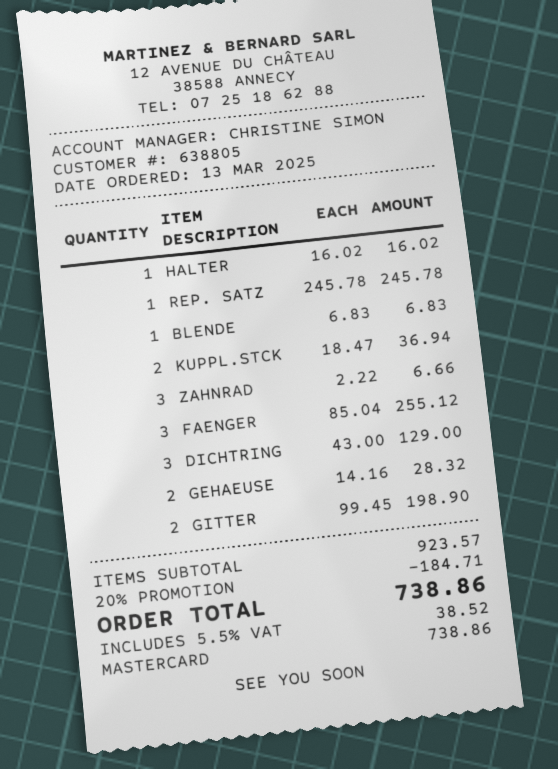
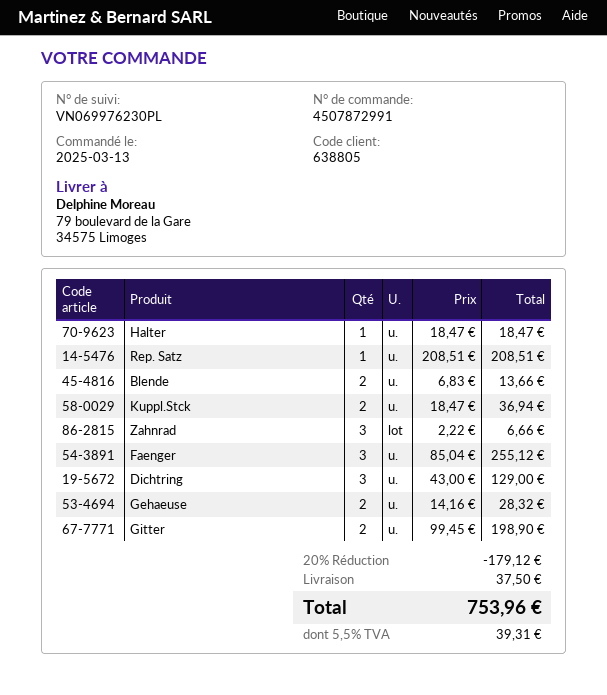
HALTER: 1 x 16.02 = 16.02 -> 1 x 18.47 = 18.47
REP. SATZ: 1 x 245.78 = 245.78 -> 1 x 208.51 = 208.51
BLENDE: 1 x 6.83 = 6.83 -> 2 x 6.83 = 13.66
discount: 20% = 184.71 -> 20% = 179.12
shipping: none -> 37.50
tax: 5.5% = 38.52 -> 5.5% = 39.31
total: 738.86 -> 753.96

